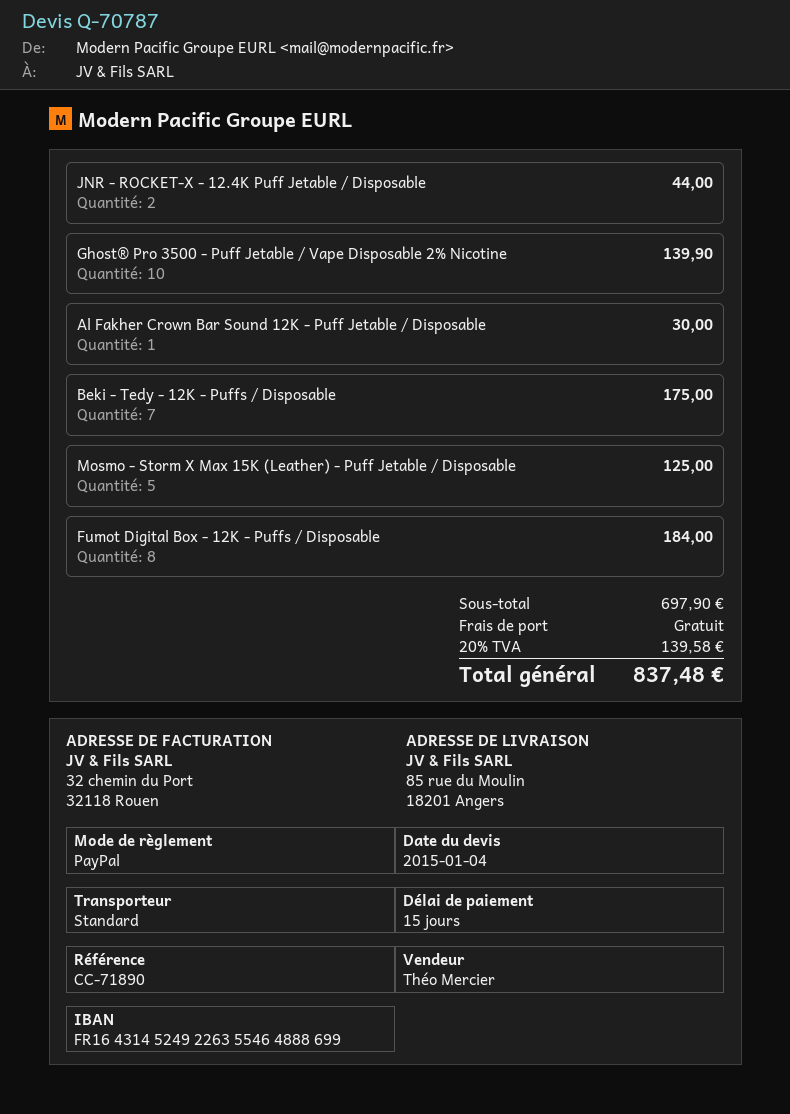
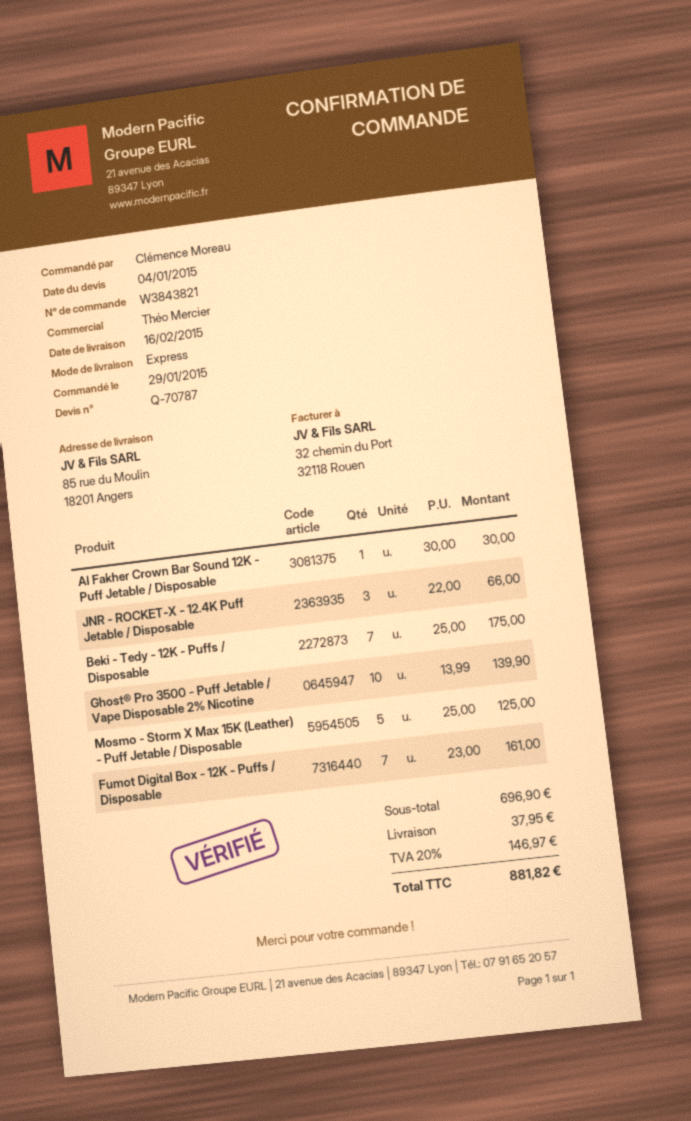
shipping method: standard -> express
JNR - ROCKET-X - 12.4K Puff Jetable / Disposable: 2 for 44.00 -> 3 for 66.00
Fumot Digital Box - 12K - Puffs / Disposable: 8 for 184.00 -> 7 for 161.00
subtotal: 697.90 -> 696.90
shipping: 0.00 -> 37.95
tax: 20% = 139.58 -> 20% = 146.97
total: 837.48 -> 881.82

